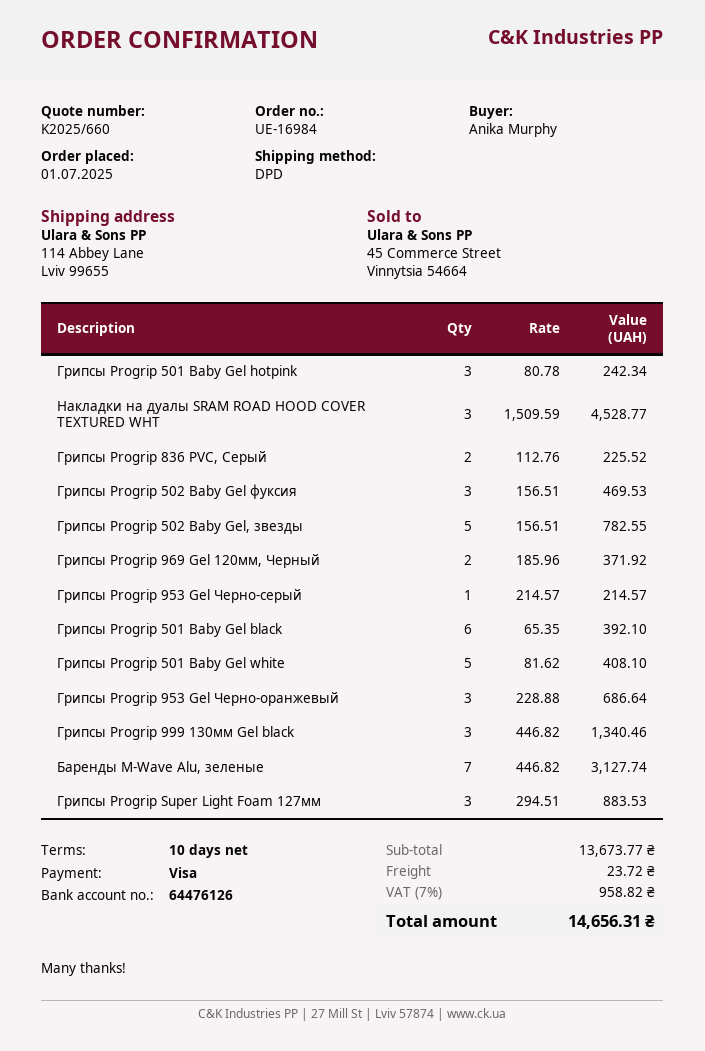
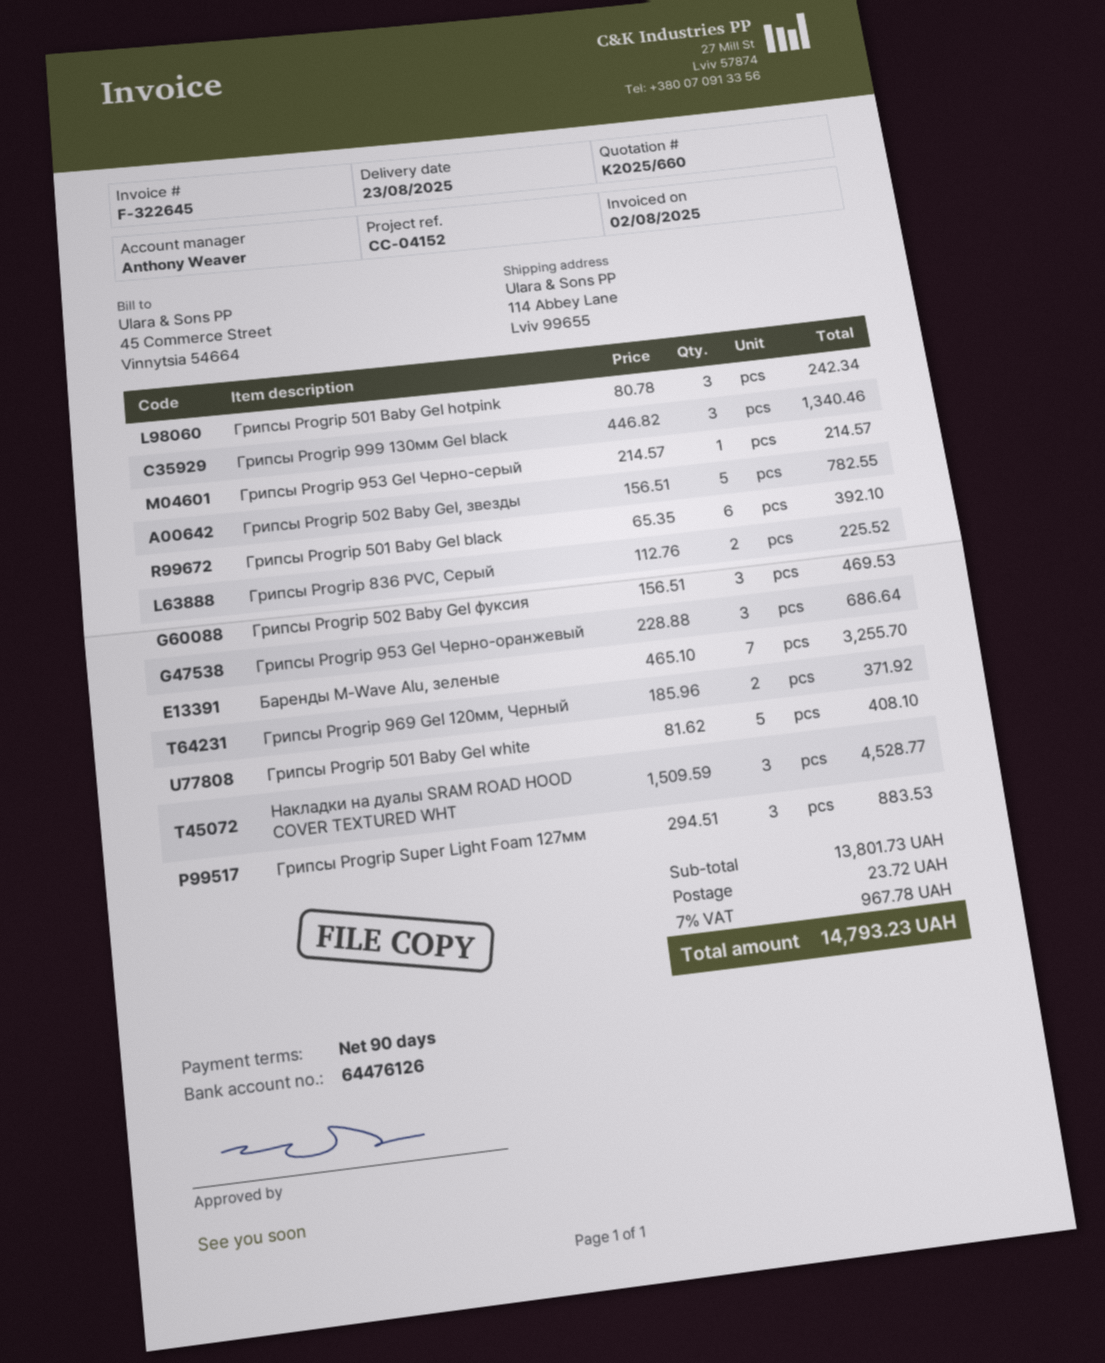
payment terms: 10 days -> 90 days
Баренды M-Wave Alu, зеленые: 7 x 446.82 = 3127.74 -> 7 x 465.10 = 3255.70
subtotal: 13673.77 -> 13801.73
tax: 7% = 958.82 -> 7% = 967.78
total: 14656.31 -> 14793.23

